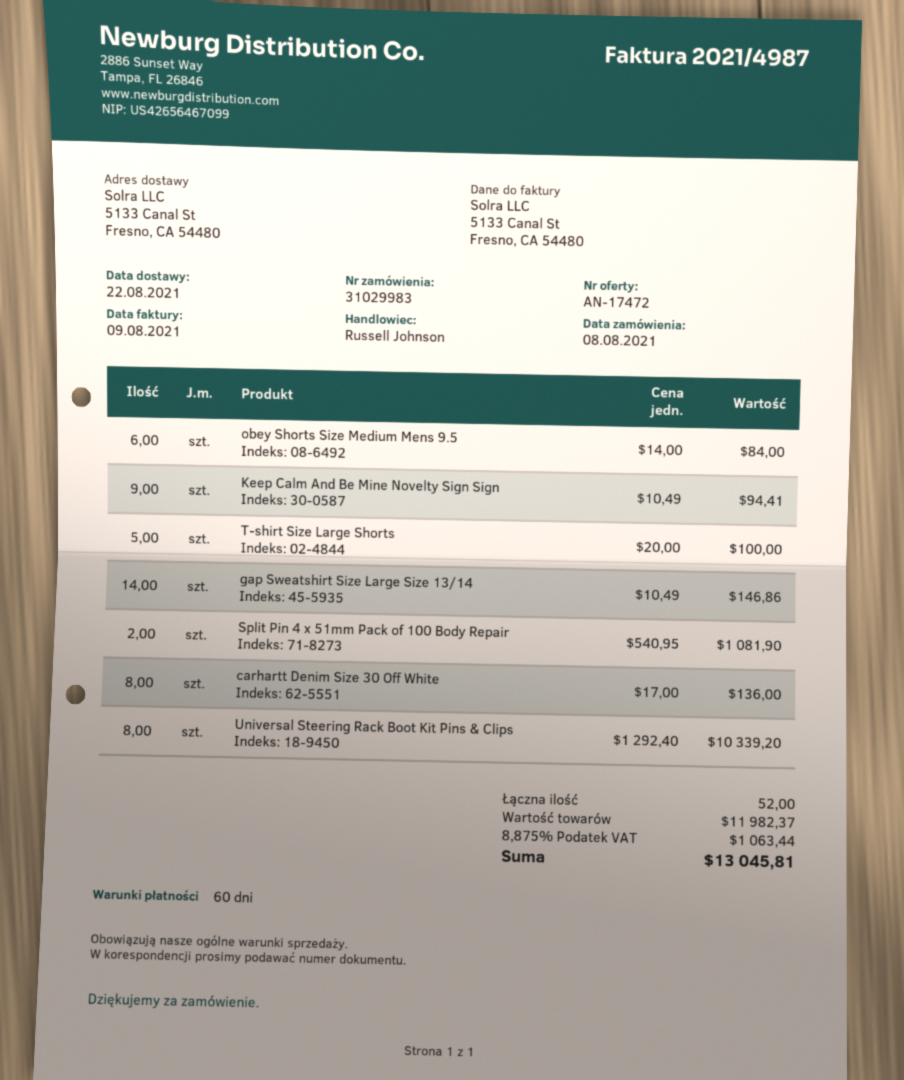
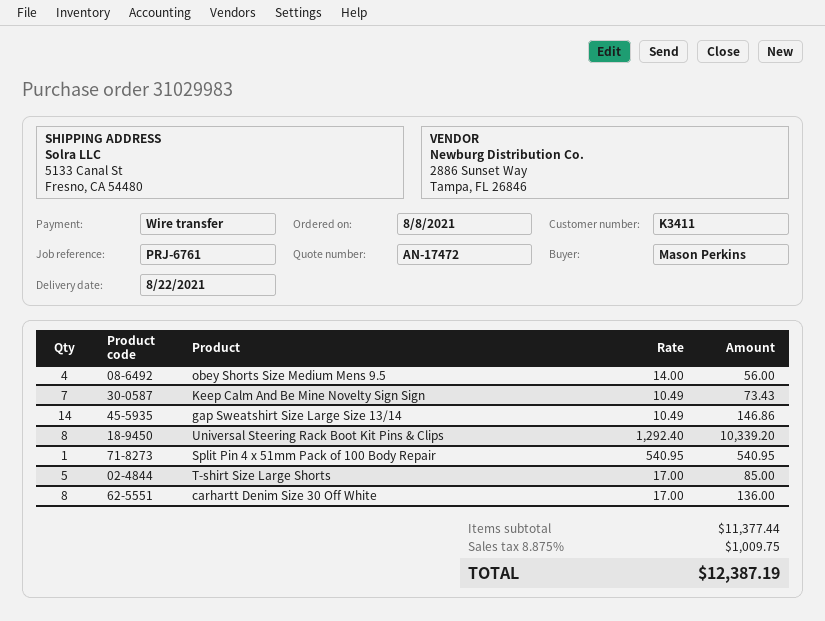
obey Shorts Size Medium Mens 9.5: 6 x 14.00 = 84.00 -> 4 x 14.00 = 56.00
Keep Calm And Be Mine Novelty Sign Sign: 9 x 10.49 = 94.41 -> 7 x 10.49 = 73.43
T-shirt Size Large Shorts: 5 x 20.00 = 100.00 -> 5 x 17.00 = 85.00
Split Pin 4 x 51mm Pack of 100 Body Repair: 2 x 540.95 = 1081.90 -> 1 x 540.95 = 540.95
subtotal: 11982.37 -> 11377.44
tax: 8.875% = 1063.44 -> 8.875% = 1009.75
total: 13045.81 -> 12387.19

